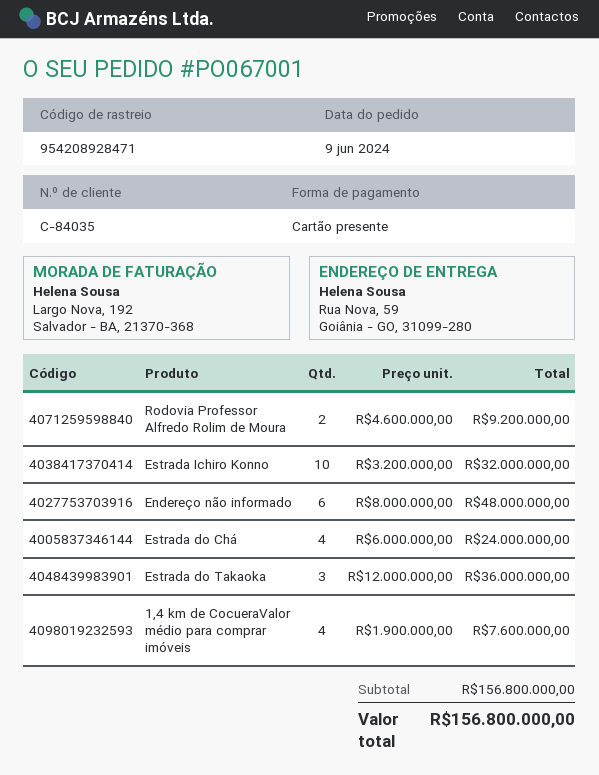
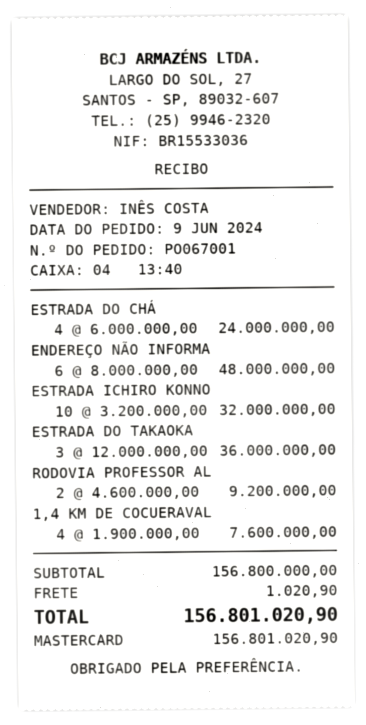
payment method: gift card -> Mastercard
shipping: none -> 1020.90
total: 156800000.00 -> 156801020.90

